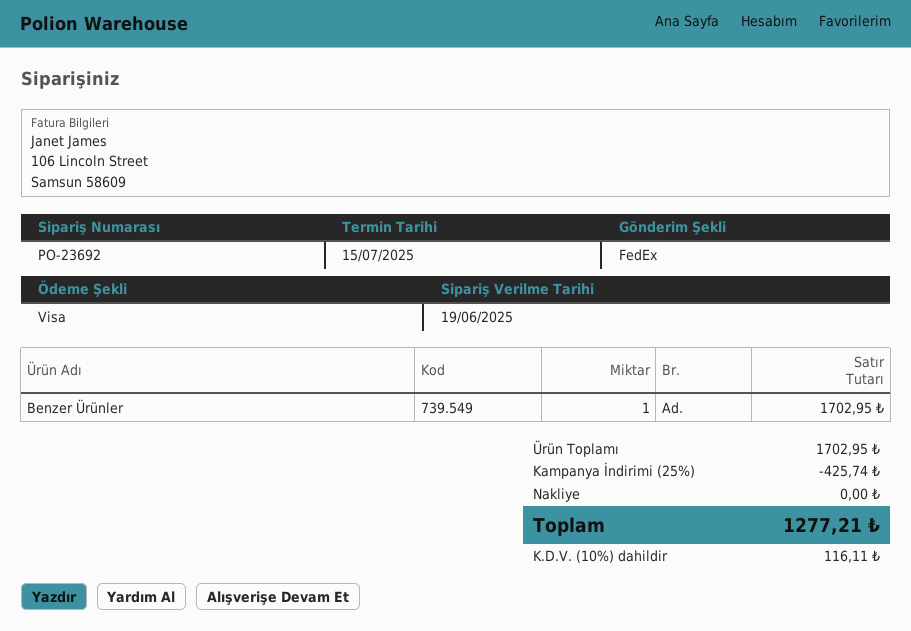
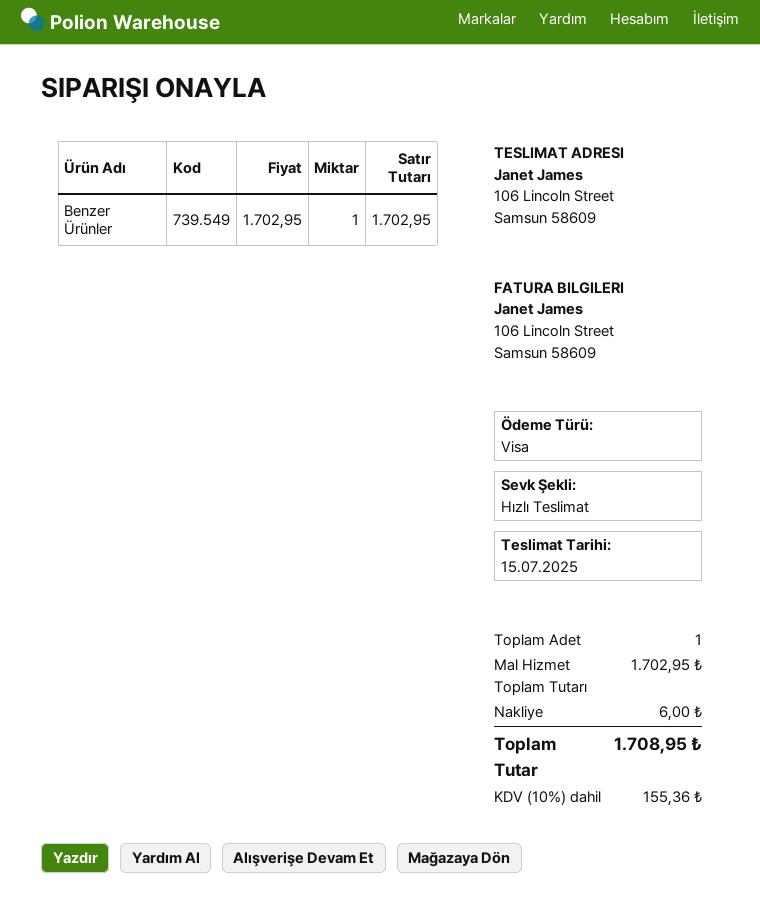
shipping method: FedEx -> express
discount: 25% = 425.74 -> none
shipping: 0.00 -> 6.00
tax: 10% = 116.11 -> 10% = 155.36
total: 1277.21 -> 1708.95

